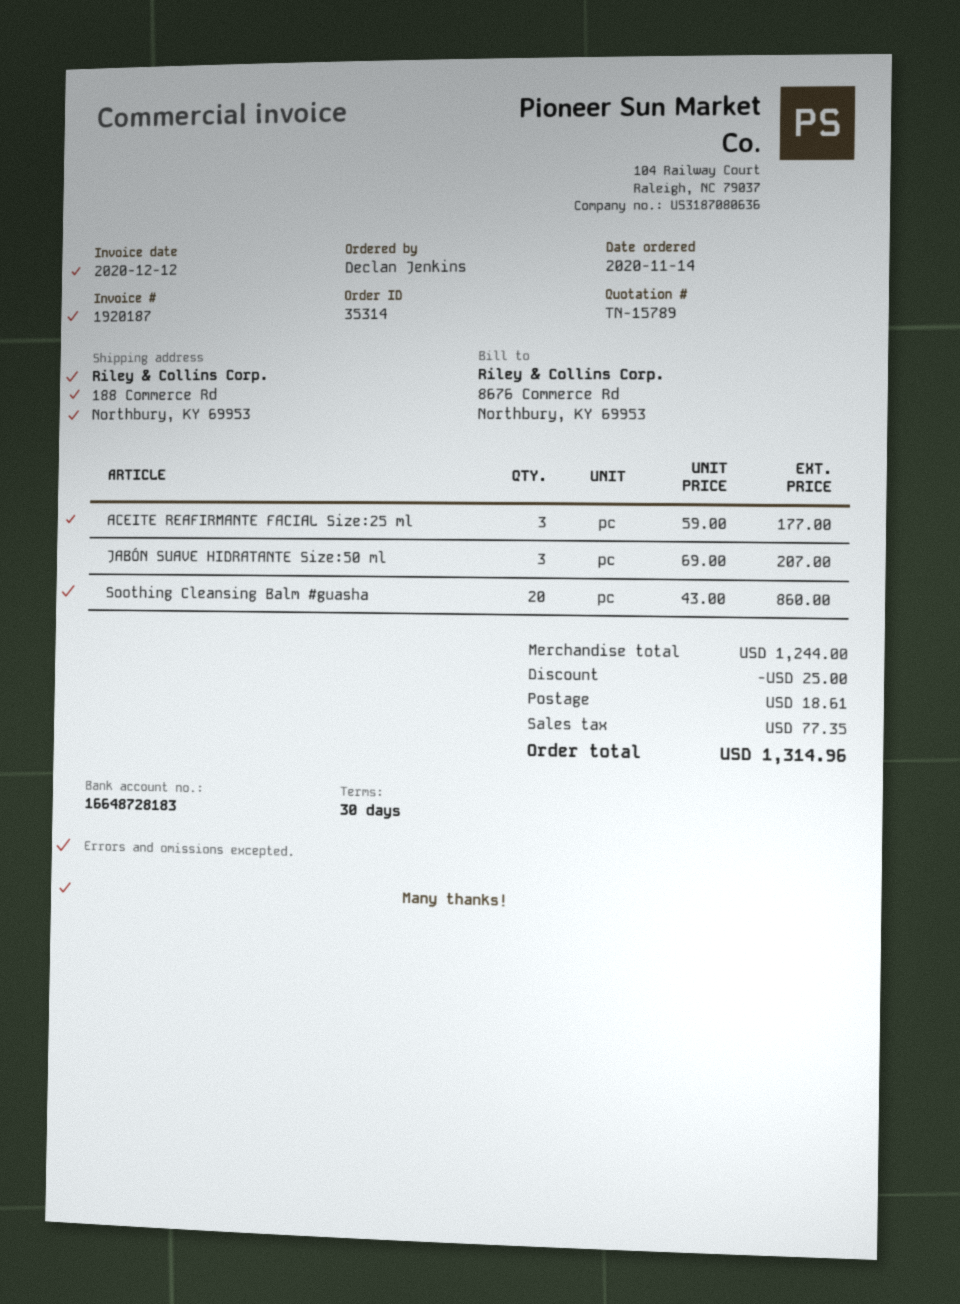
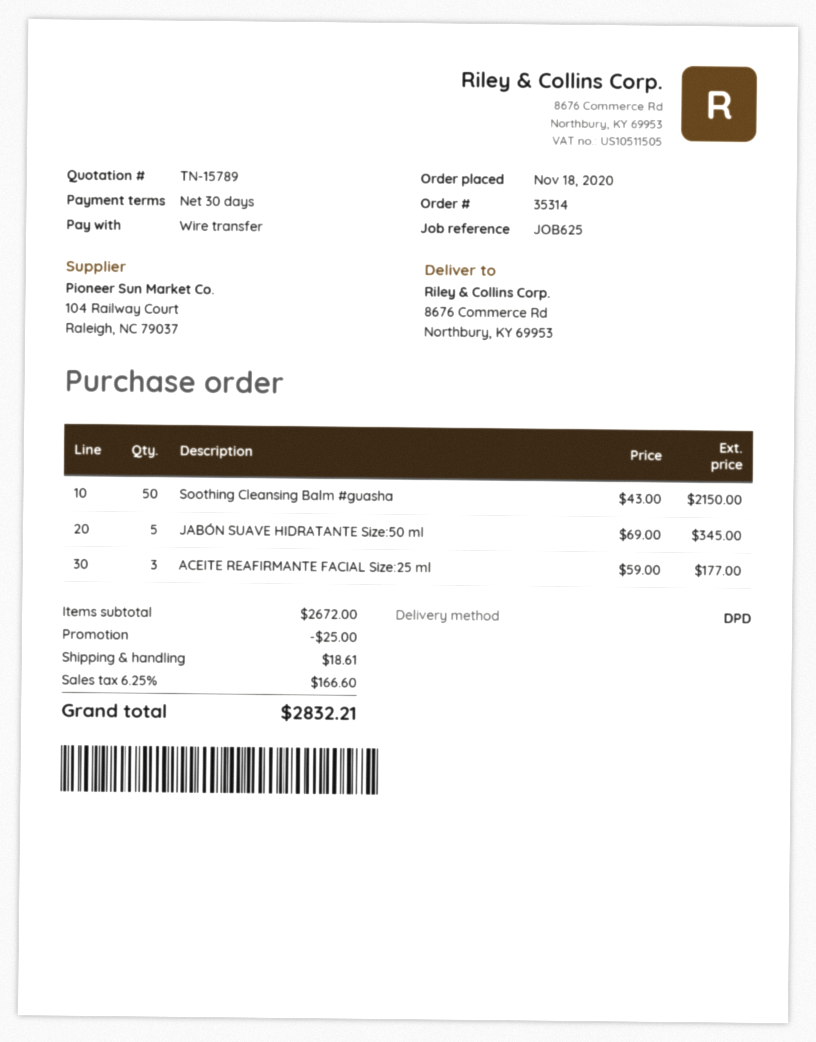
order date: 2020-11-14 -> 2020-11-18
ship to: 188 Commerce Rd, Northbury, KY 69953 -> 8676 Commerce Rd, Northbury, KY 69953
JABÓN SUAVE HIDRATANTE Size:50 ml: 3 x 69.00 = 207.00 -> 5 x 69.00 = 345.00
Soothing Cleansing Balm #guasha: 20 x 43.00 = 860.00 -> 50 x 43.00 = 2150.00
subtotal: 1244.00 -> 2672.00
tax: 77.35 -> 166.60
total: 1314.96 -> 2832.21

